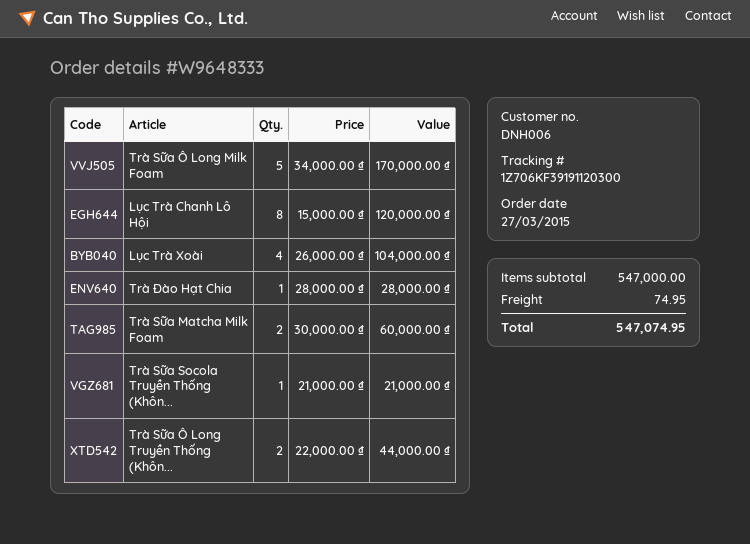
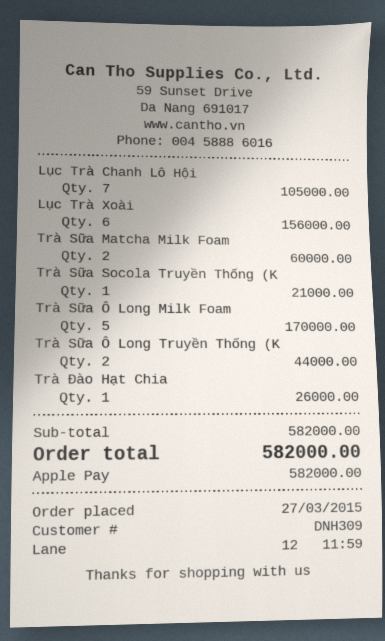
customer number: DNH006 -> DNH309
Lục Trà Chanh Lô Hội: 8 for 120000.00 -> 7 for 105000.00
Lục Trà Xoài: 4 for 104000.00 -> 6 for 156000.00
Trà Đào Hạt Chia: 1 for 28000.00 -> 1 for 26000.00
subtotal: 547000.00 -> 582000.00
shipping: 74.95 -> none
total: 547074.95 -> 582000.00

